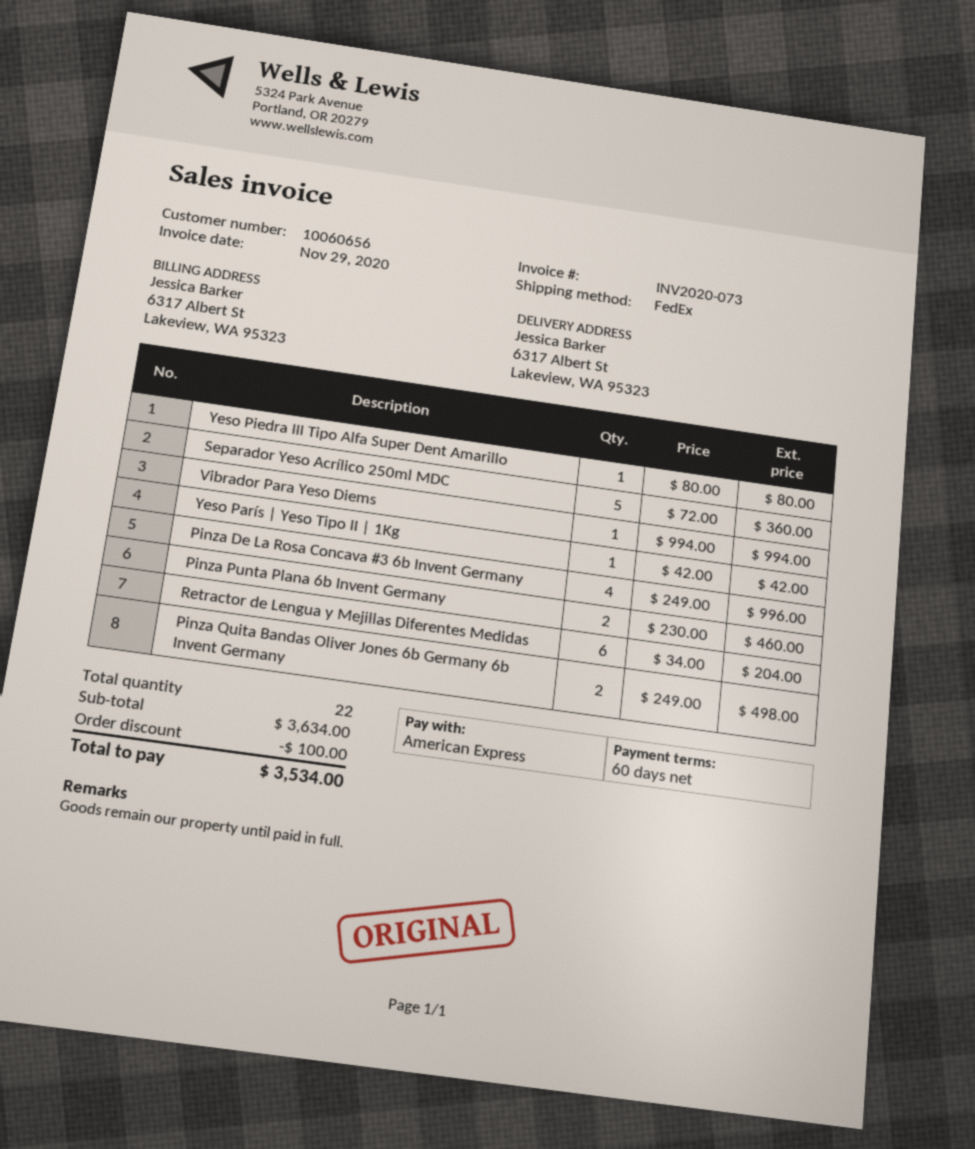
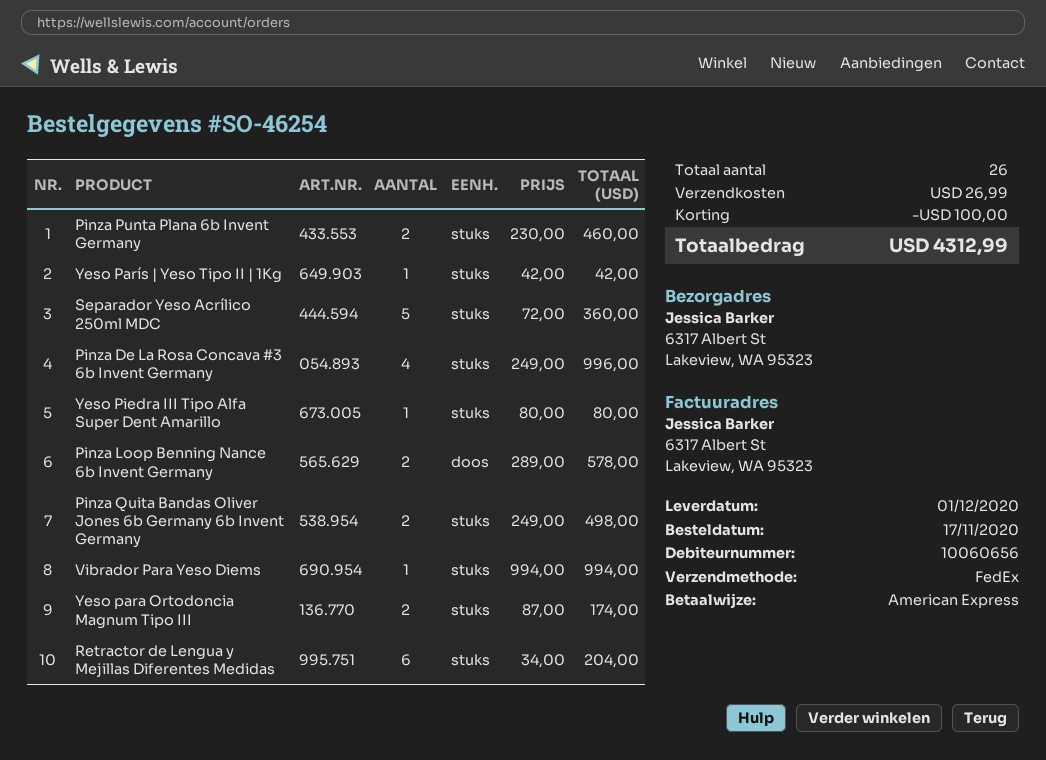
Pinza Loop Benning Nance 6b Invent Germany: none -> 2 x 289.00 = 578.00
Yeso para Ortodoncia Magnum Tipo III: none -> 2 x 87.00 = 174.00
total quantity: 22 -> 26
shipping: none -> 26.99
total: 3534.00 -> 4312.99

